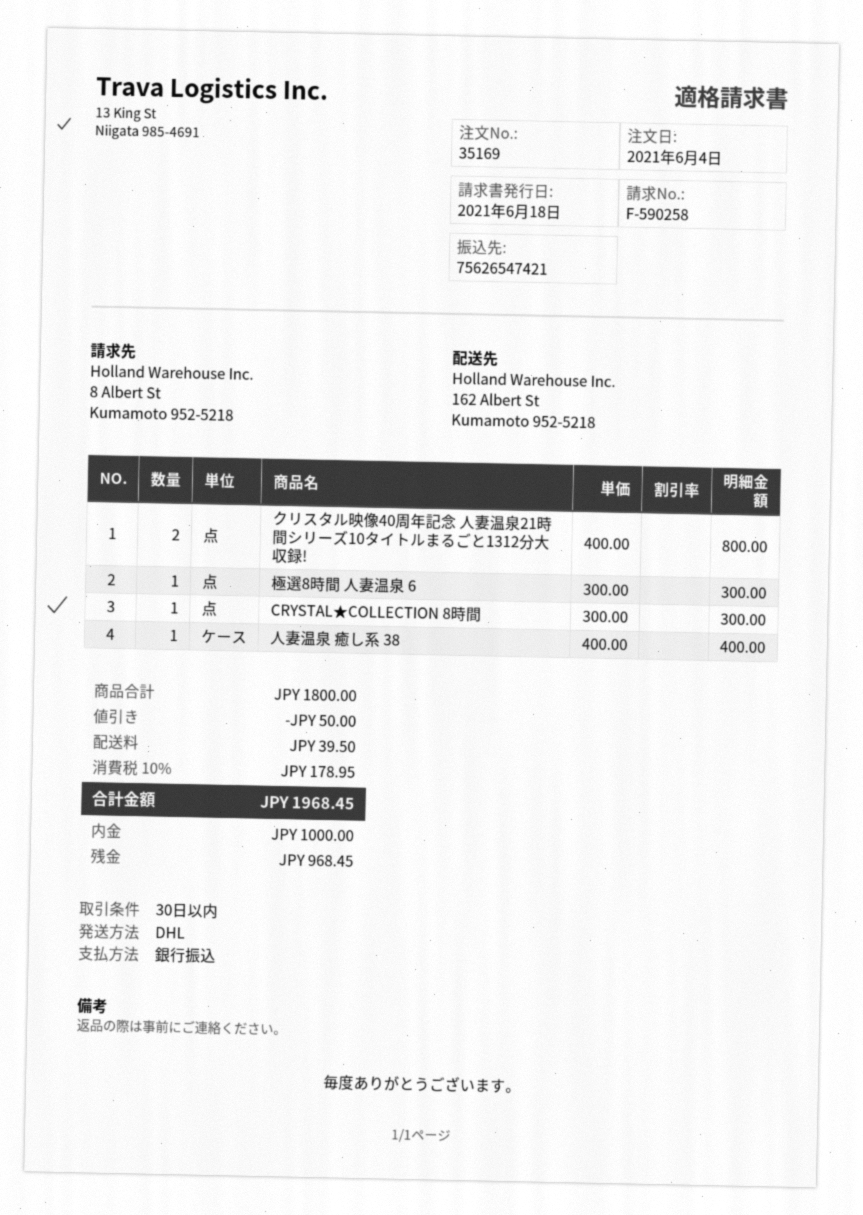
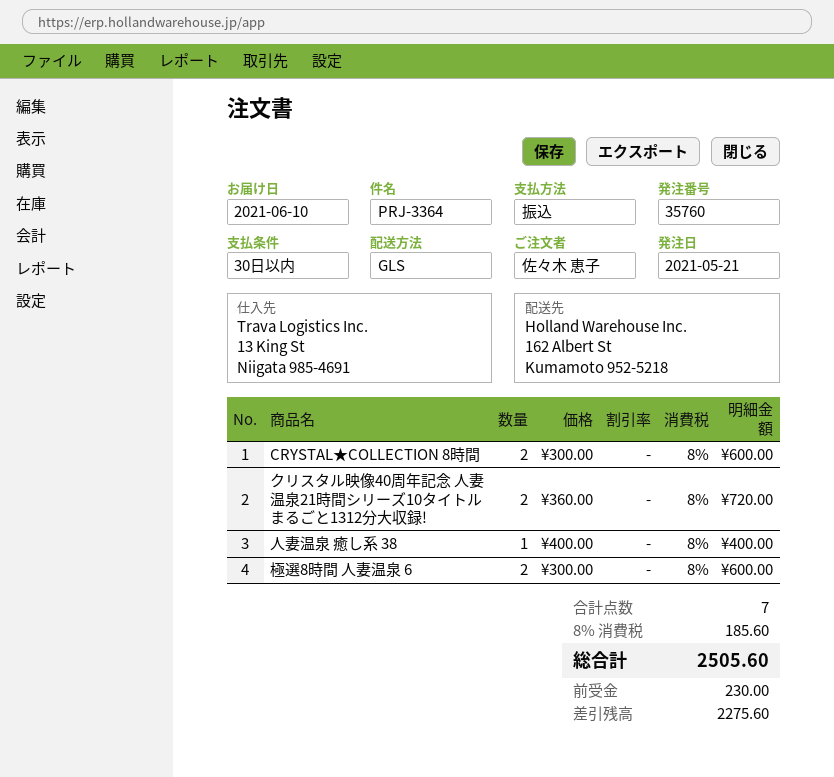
order number: 35169 -> 35760
order date: 2021-06-04 -> 2021-05-21
shipping method: DHL -> GLS
クリスタル映像40周年記念 人妻温泉21時間シリーズ10タイトルまるごと1312分大収録!: 2 x 400.00 = 800.00 -> 2 x 360.00 = 720.00
極選8時間 人妻温泉 6: 1 x 300.00 = 300.00 -> 2 x 300.00 = 600.00
CRYSTAL★COLLECTION 8時間: 1 x 300.00 = 300.00 -> 2 x 300.00 = 600.00
discount: 50.00 -> none
shipping: 39.50 -> none
tax: 10% = 178.95 -> 8% = 185.60
total: 1968.45 -> 2505.60
deposit: 1000.00 -> 230.00
balance: 968.45 -> 2275.60

